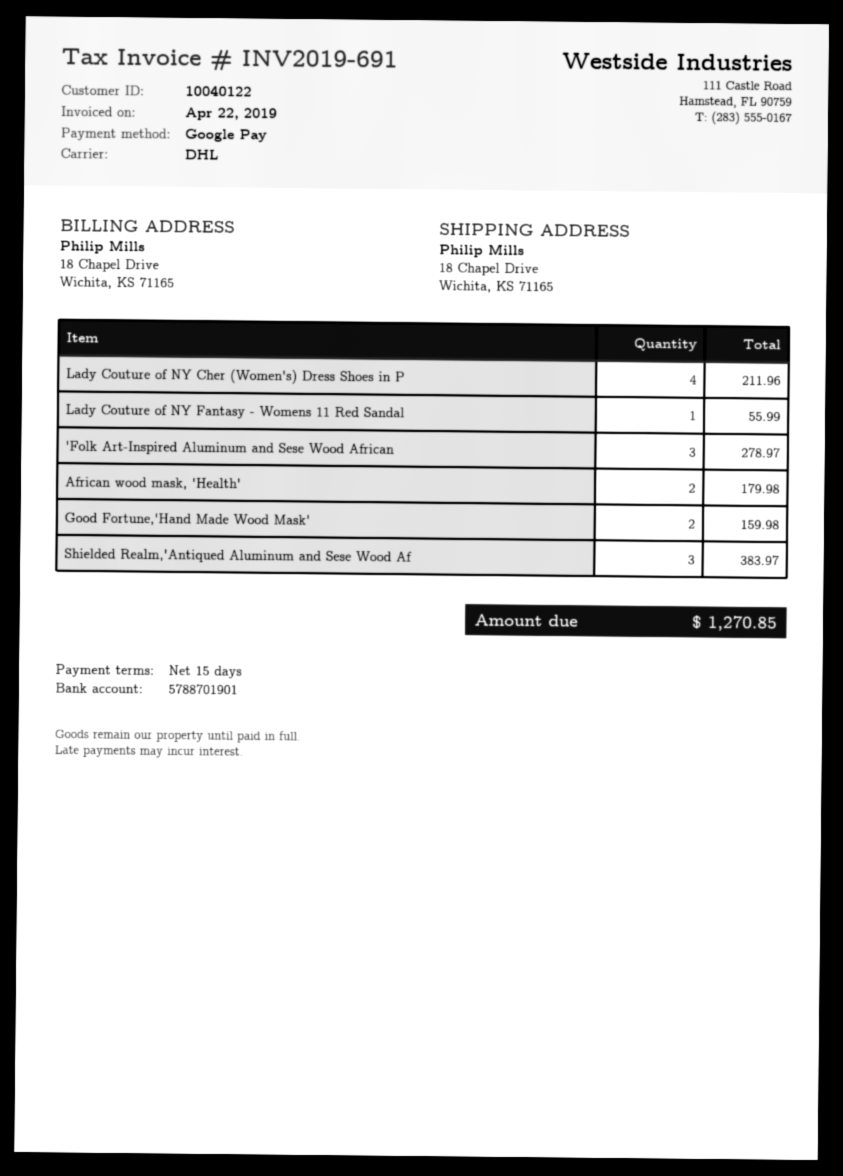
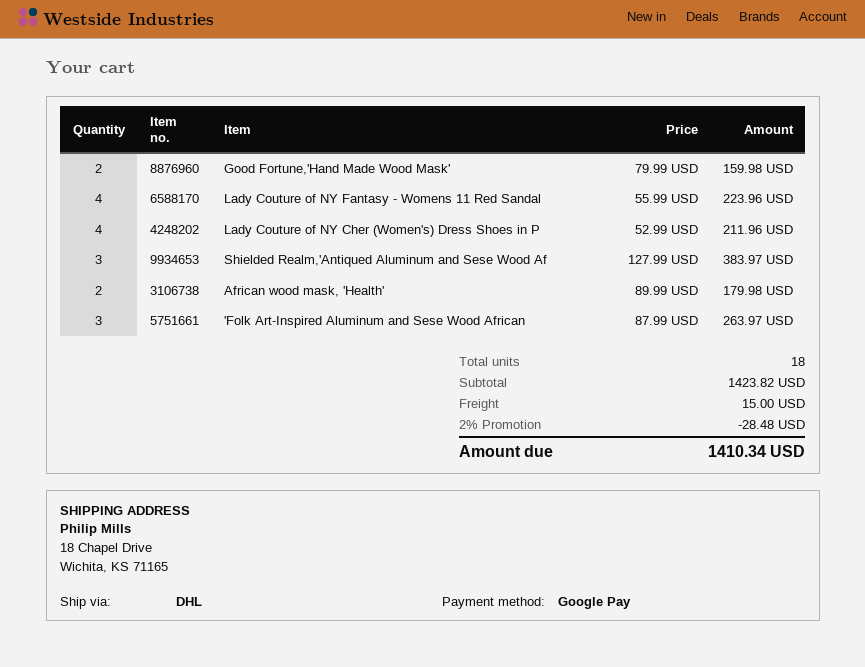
Lady Couture of NY Fantasy - Womens 11 Red Sandal: 1 for 55.99 -> 4 for 223.96
'Folk Art-Inspired Aluminum and Sese Wood African: 3 for 278.97 -> 3 for 263.97
discount: none -> 2% = 28.48
shipping: none -> 15.00
total: 1270.85 -> 1410.34

